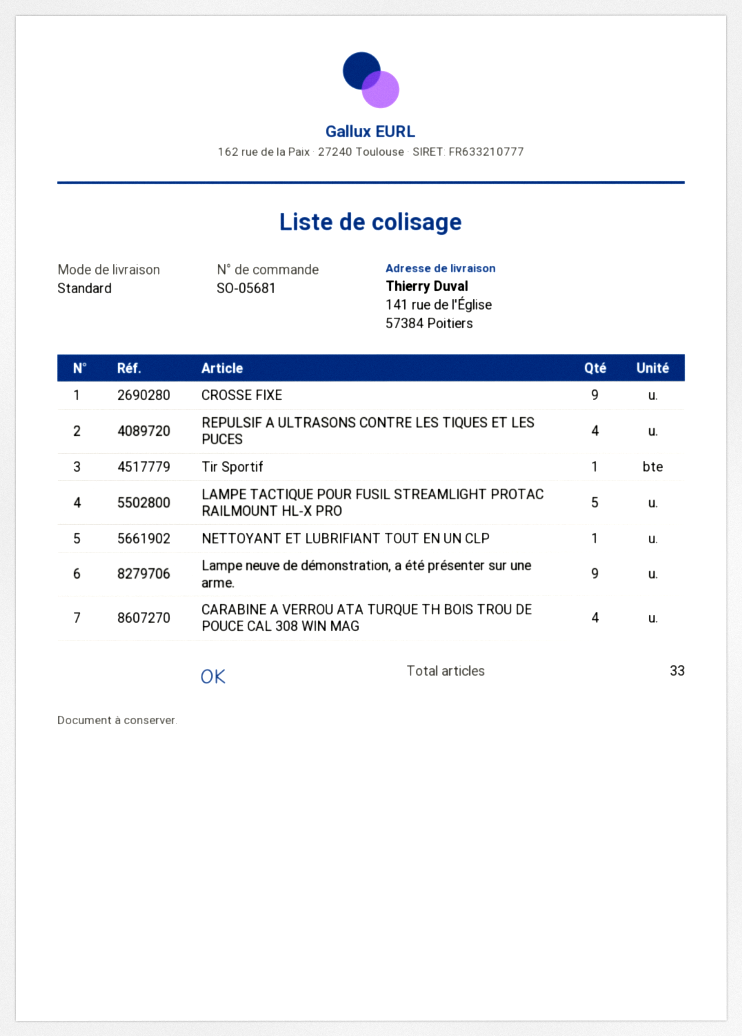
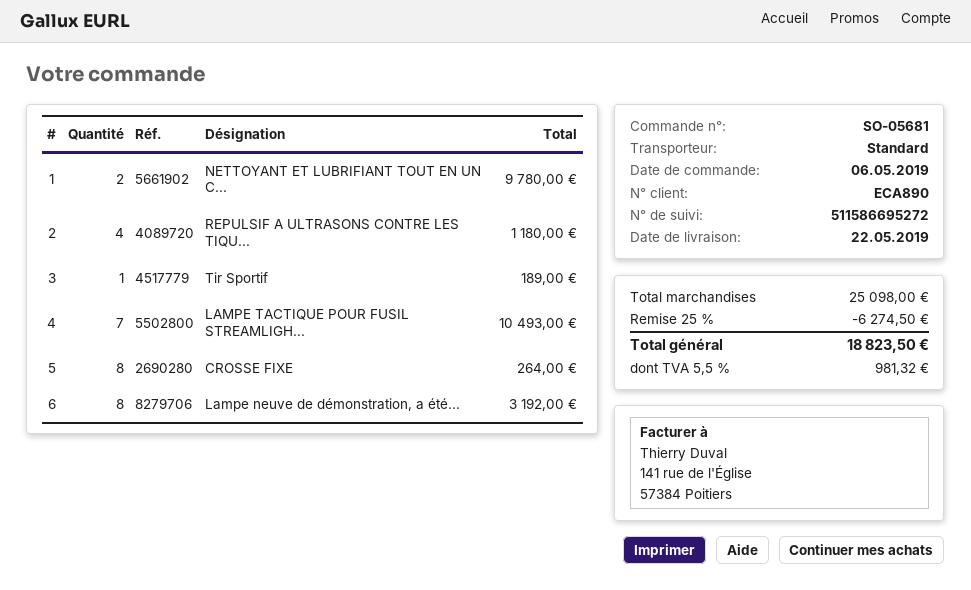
CROSSE FIXE: 9 -> 8
LAMPE TACTIQUE POUR FUSIL STREAMLIGHT PROTAC RAILMOUNT HL-X PRO: 5 -> 7
NETTOYANT ET LUBRIFIANT TOUT EN UN CLP: 1 -> 2
Lampe neuve de démonstration, a été présenter sur une arme.: 9 -> 8
CARABINE A VERROU ATA TURQUE TH BOIS TROU DE POUCE CAL 308 WIN MAG: 4 -> none

